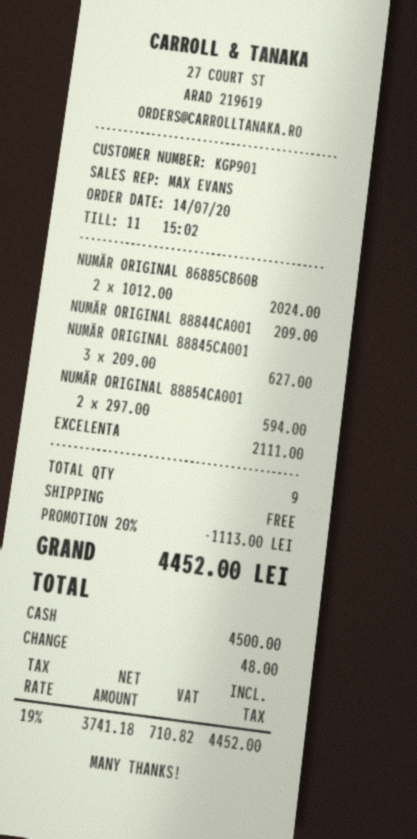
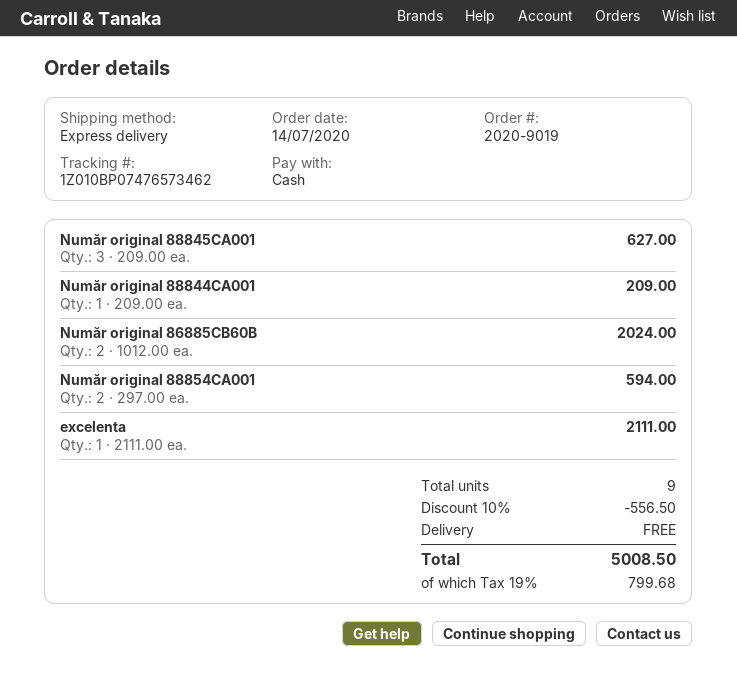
discount: 20% = 1113.00 -> 10% = 556.50
tax: 19% = 710.82 -> 19% = 799.68
total: 4452.00 -> 5008.50

